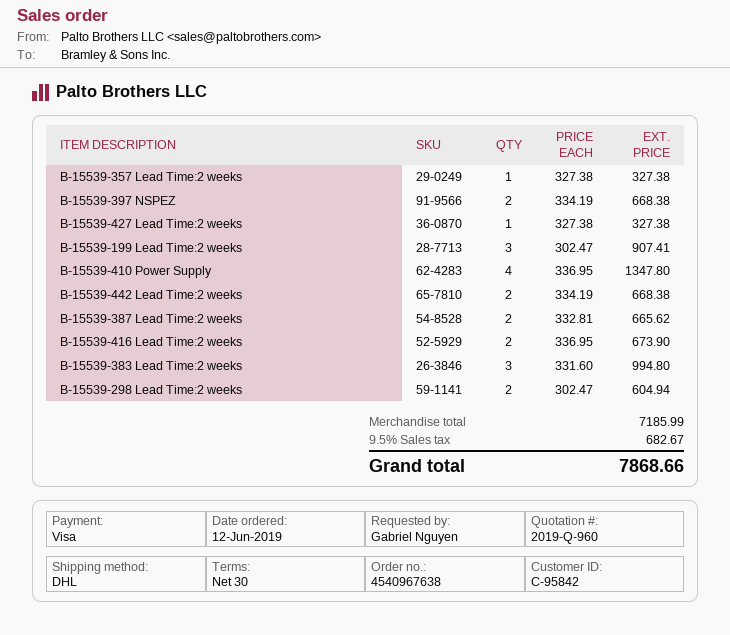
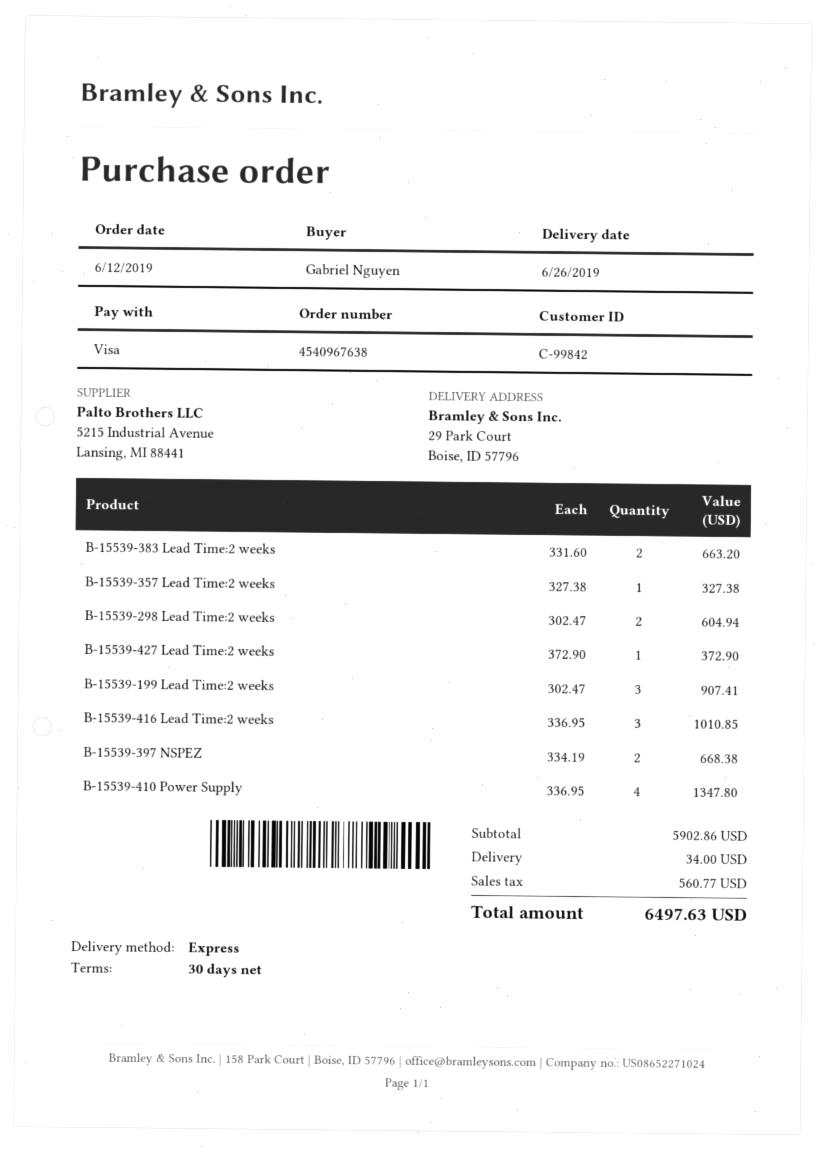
customer number: C-95842 -> C-99842
shipping method: DHL -> express
B-15539-427 Lead Time:2 weeks: 1 x 327.38 = 327.38 -> 1 x 372.90 = 372.90
B-15539-442 Lead Time:2 weeks: 2 x 334.19 = 668.38 -> none
B-15539-387 Lead Time:2 weeks: 2 x 332.81 = 665.62 -> none
B-15539-416 Lead Time:2 weeks: 2 x 336.95 = 673.90 -> 3 x 336.95 = 1010.85
B-15539-383 Lead Time:2 weeks: 3 x 331.60 = 994.80 -> 2 x 331.60 = 663.20
subtotal: 7185.99 -> 5902.86
shipping: none -> 34.00
tax: 682.67 -> 560.77
total: 7868.66 -> 6497.63

